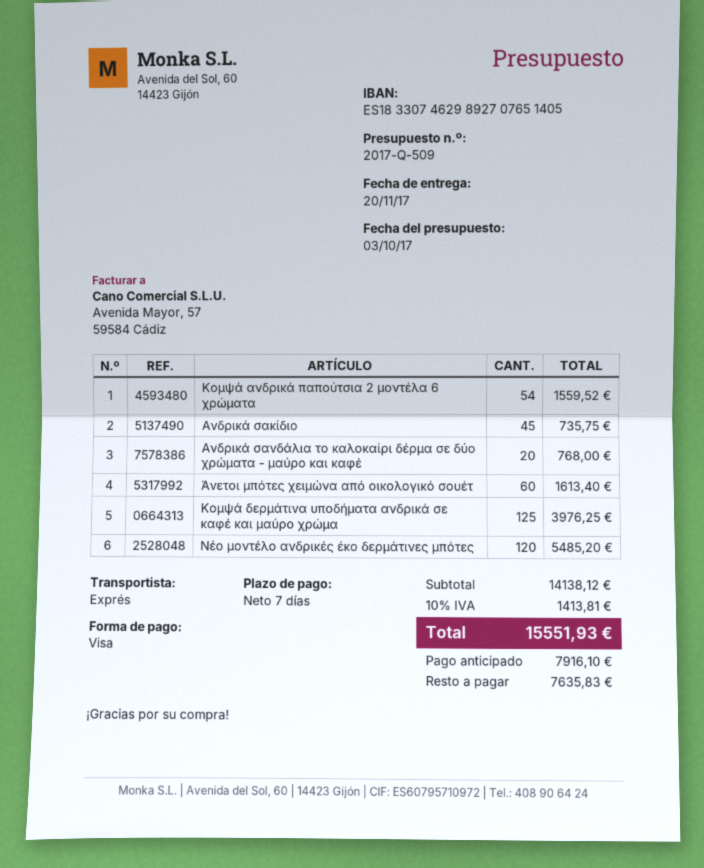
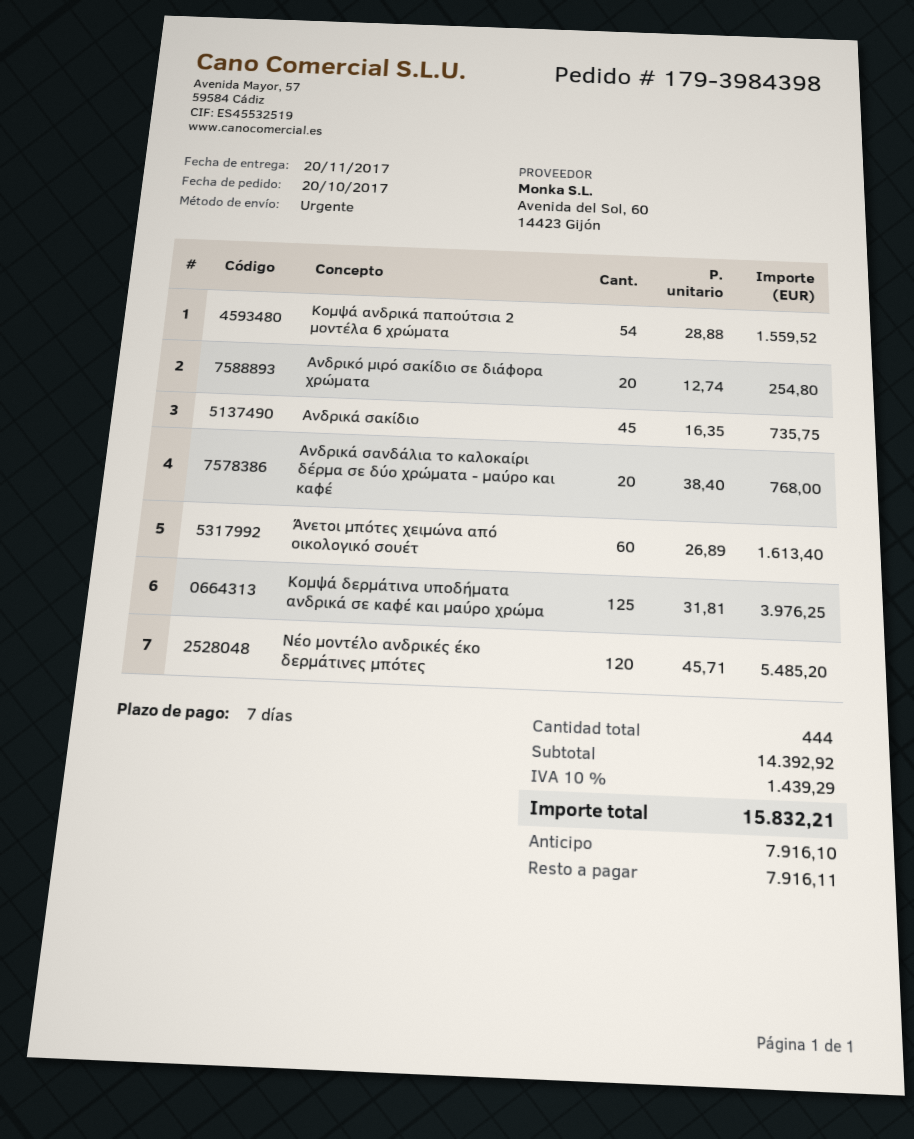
Ανδρικό μιρό σακίδιο σε διάφορα χρώματα: none -> 20 for 254.80
subtotal: 14138.12 -> 14392.92
tax: 10% = 1413.81 -> 10% = 1439.29
total: 15551.93 -> 15832.21
balance: 7635.83 -> 7916.11

